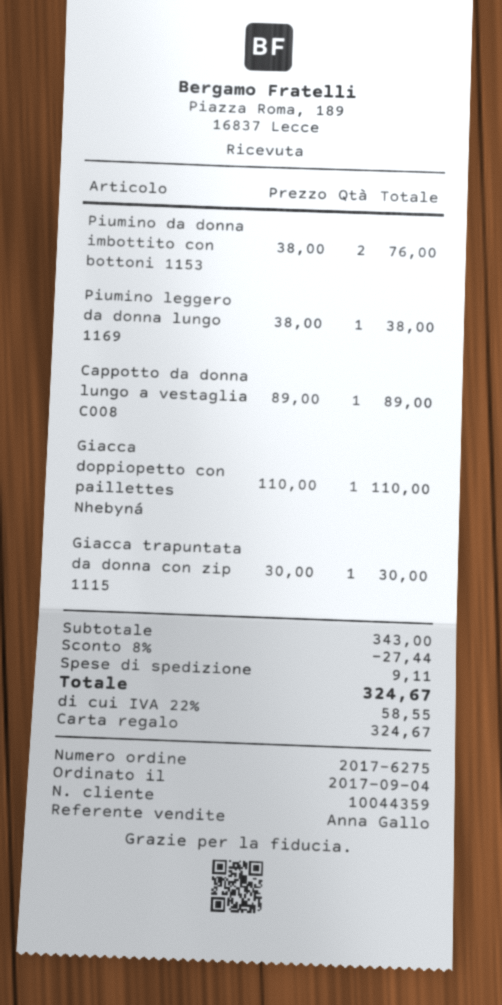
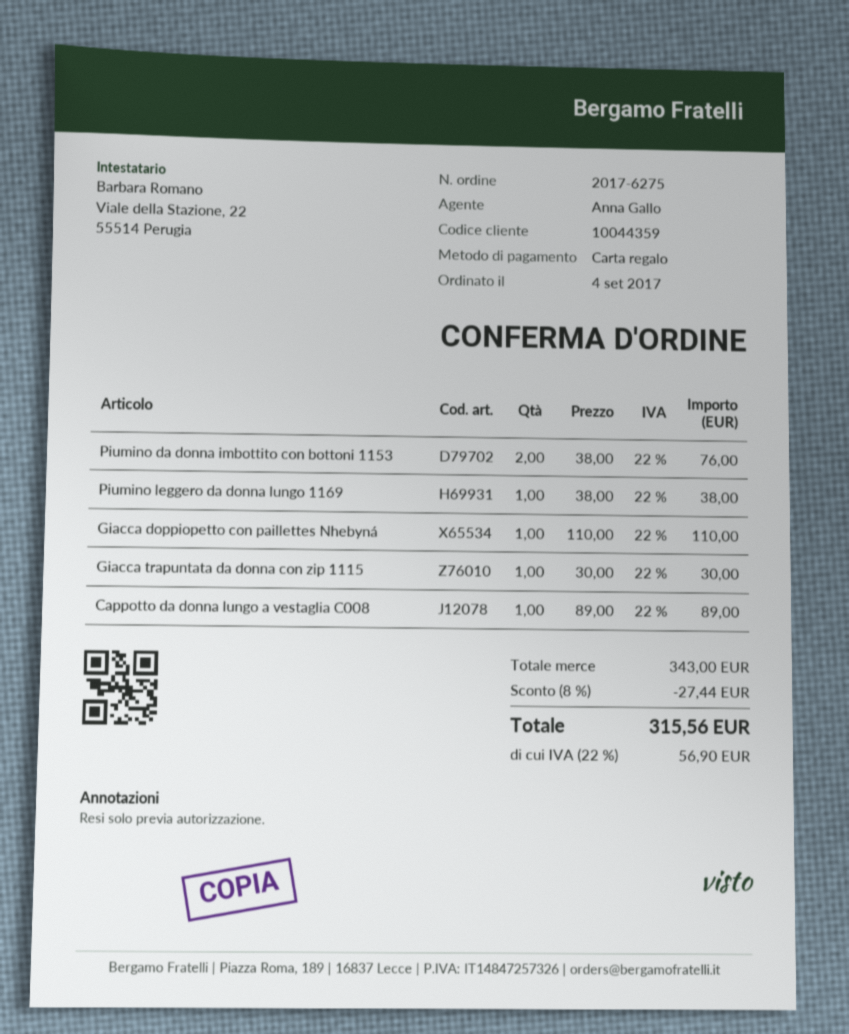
shipping: 9.11 -> none
tax: 22% = 58.55 -> 22% = 56.90
total: 324.67 -> 315.56

